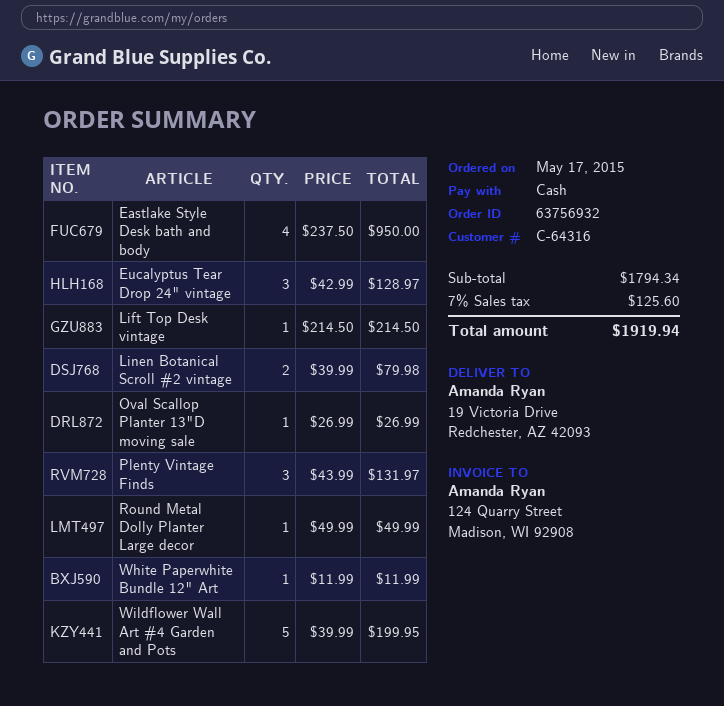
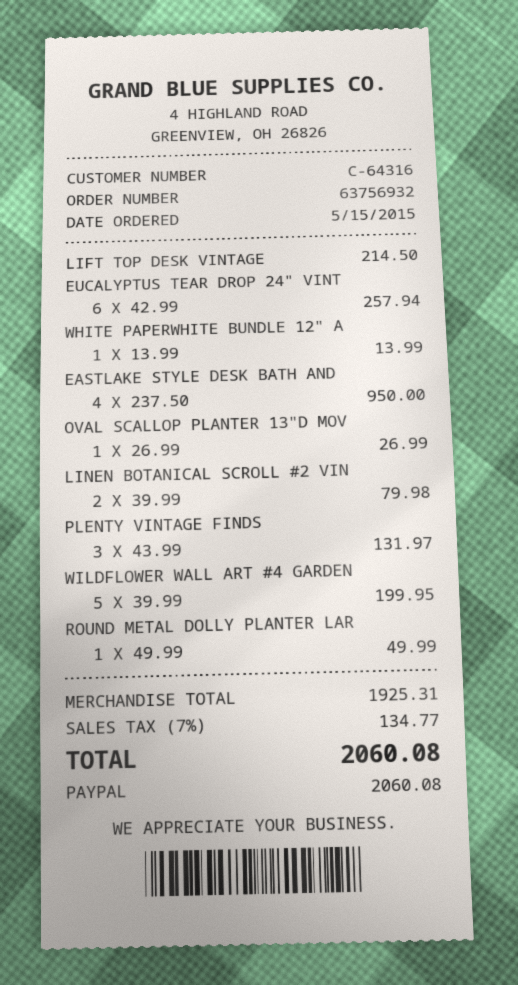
order date: 2015-05-17 -> 2015-05-15
payment method: cash -> PayPal
Eucalyptus Tear Drop 24" vintage: 3 x 42.99 = 128.97 -> 6 x 42.99 = 257.94
White Paperwhite Bundle 12" Art: 1 x 11.99 = 11.99 -> 1 x 13.99 = 13.99
subtotal: 1794.34 -> 1925.31
tax: 7% = 125.60 -> 7% = 134.77
total: 1919.94 -> 2060.08

